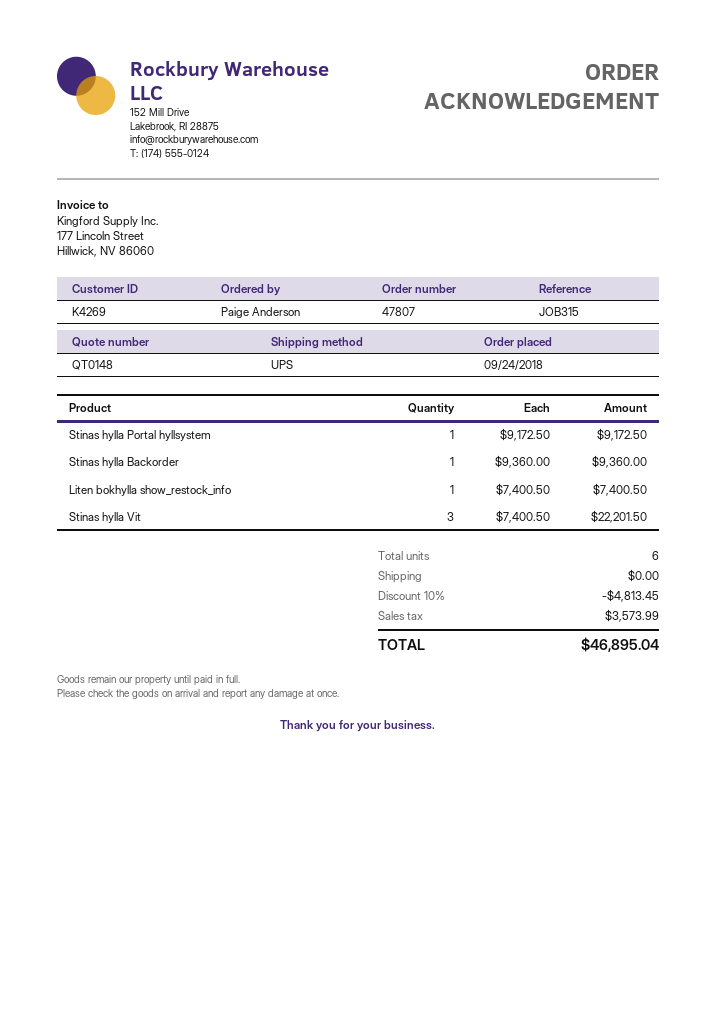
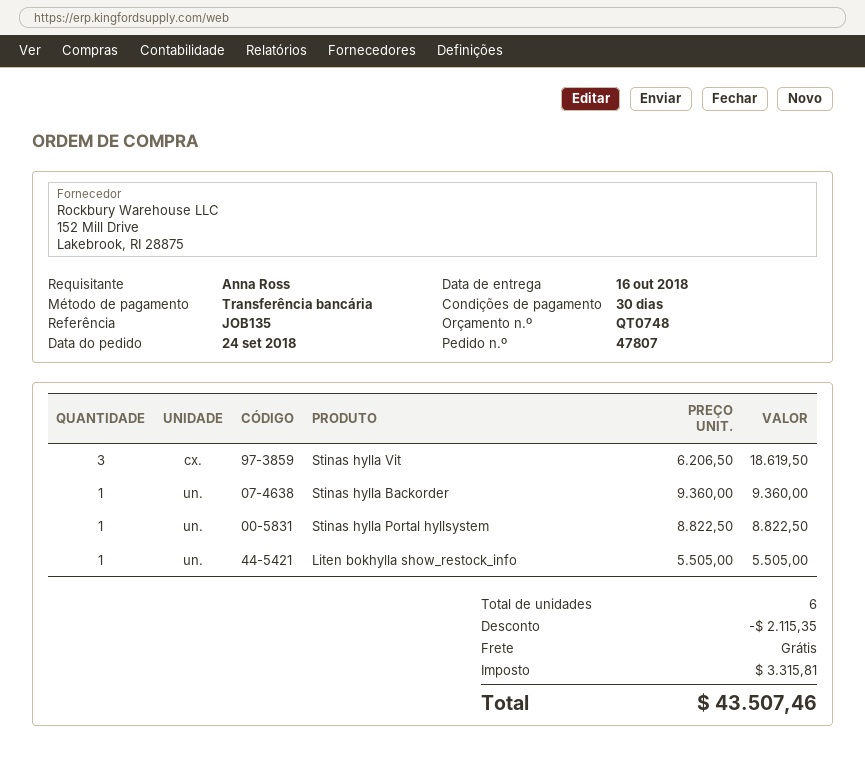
quote number: QT0148 -> QT0748
reference: JOB315 -> JOB135
ordered by: Paige Anderson -> Anna Ross
Stinas hylla Portal hyllsystem: 1 x 9172.50 = 9172.50 -> 1 x 8822.50 = 8822.50
Liten bokhylla show_restock_info: 1 x 7400.50 = 7400.50 -> 1 x 5505.00 = 5505.00
Stinas hylla Vit: 3 x 7400.50 = 22201.50 -> 3 x 6206.50 = 18619.50
discount: 4813.45 -> 2115.35
tax: 3573.99 -> 3315.81
total: 46895.04 -> 43507.46

